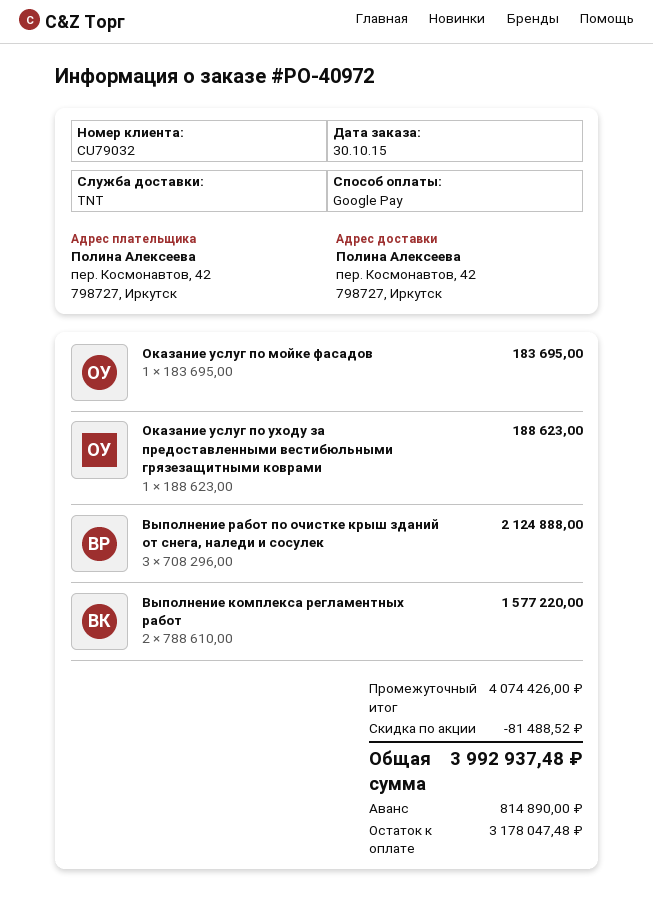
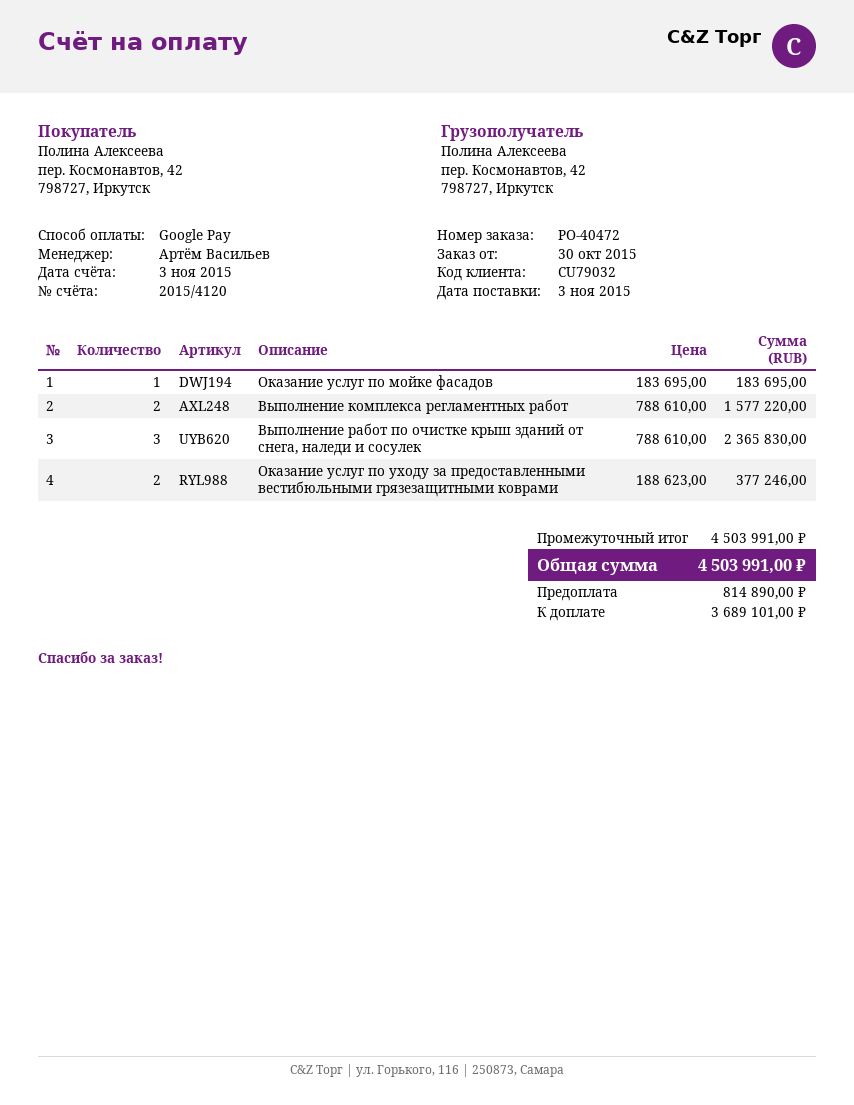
order number: PO-40972 -> PO-40472
Оказание услуг по уходу за предоставленными вестибюльными грязезащитными коврами: 1 x 188623.00 = 188623.00 -> 2 x 188623.00 = 377246.00
Выполнение работ по очистке крыш зданий от снега, наледи и сосулек: 3 x 708296.00 = 2124888.00 -> 3 x 788610.00 = 2365830.00
subtotal: 4074426.00 -> 4503991.00
discount: 81488.52 -> none
total: 3992937.48 -> 4503991.00
balance: 3178047.48 -> 3689101.00

